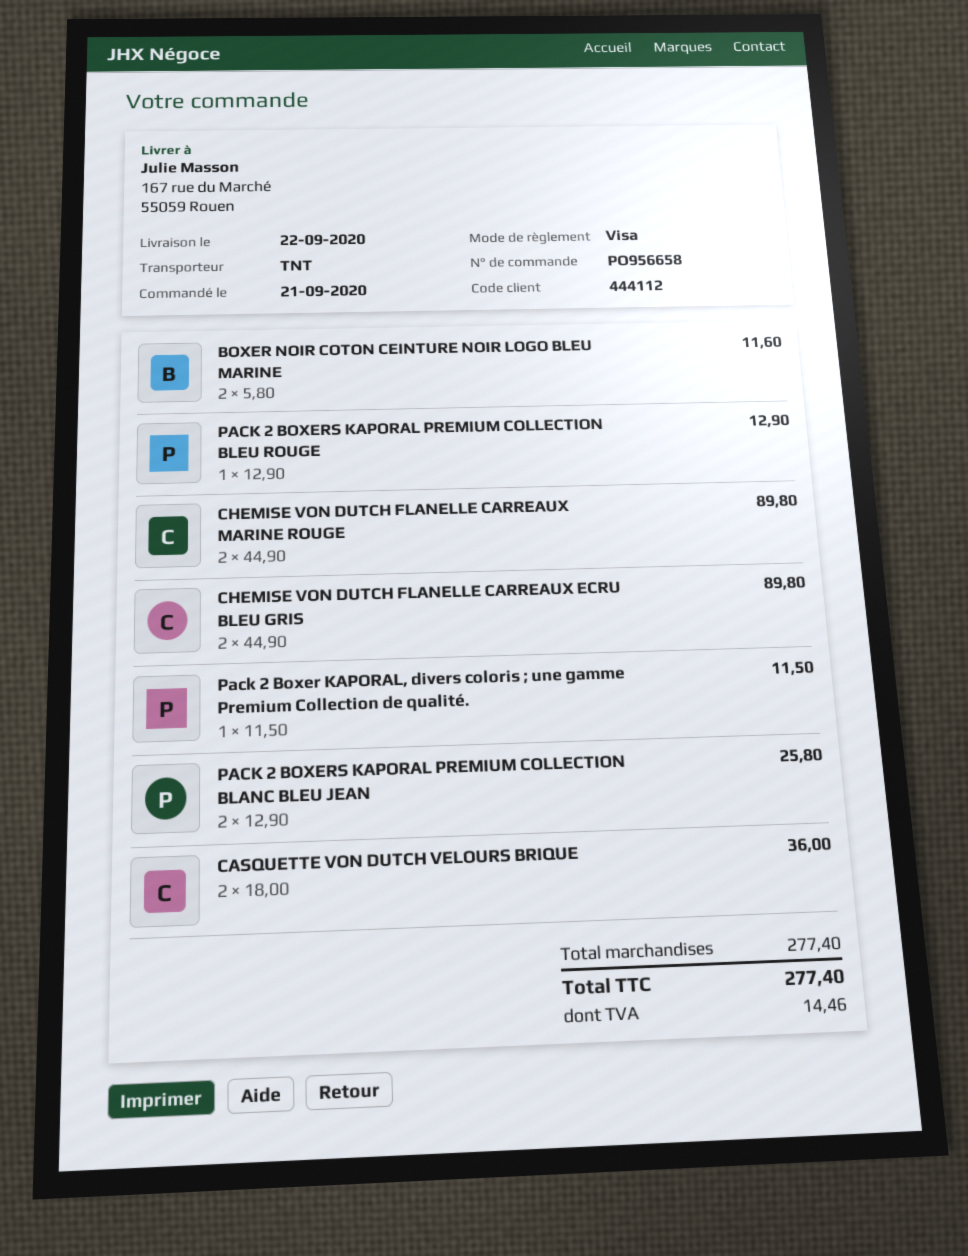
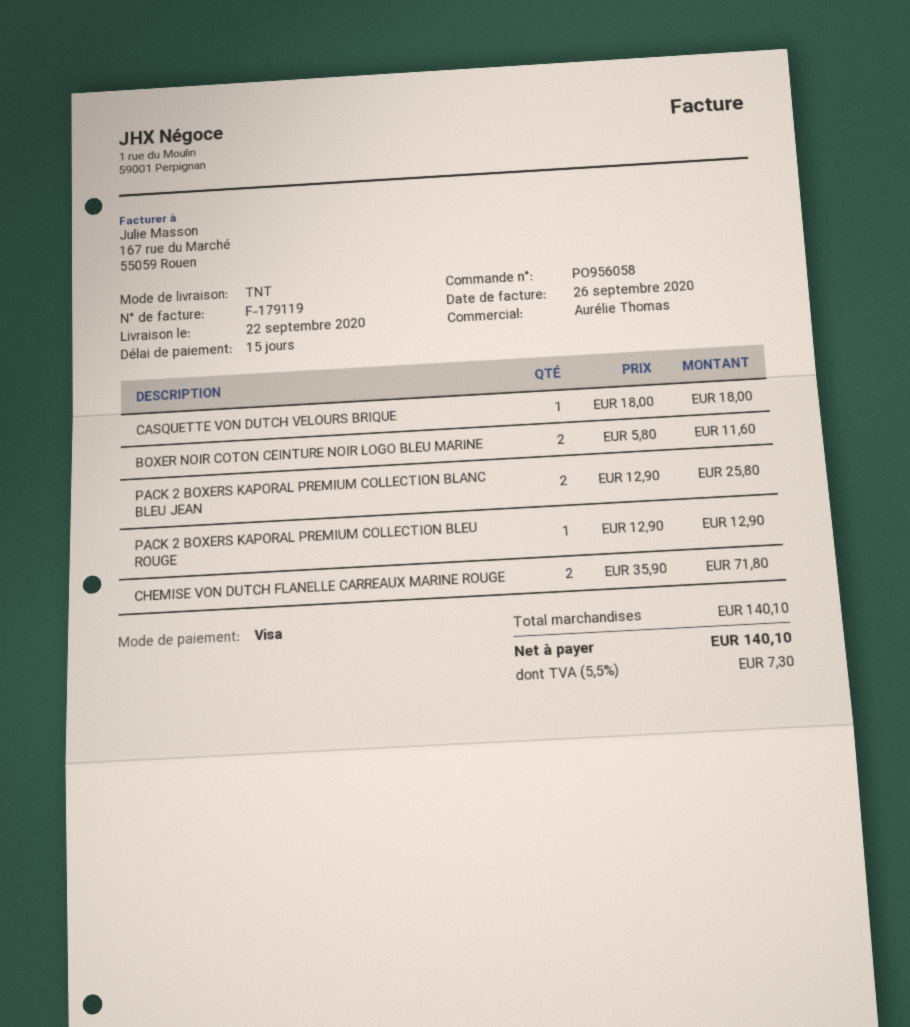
order number: PO956658 -> PO956058
CHEMISE VON DUTCH FLANELLE CARREAUX MARINE ROUGE: 2 x 44.90 = 89.80 -> 2 x 35.90 = 71.80
CHEMISE VON DUTCH FLANELLE CARREAUX ECRU BLEU GRIS: 2 x 44.90 = 89.80 -> none
Pack 2 Boxer KAPORAL, divers coloris ; une gamme Premium Collection de qualité.: 1 x 11.50 = 11.50 -> none
CASQUETTE VON DUTCH VELOURS BRIQUE: 2 x 18.00 = 36.00 -> 1 x 18.00 = 18.00
subtotal: 277.40 -> 140.10
tax: 14.46 -> 7.30
total: 277.40 -> 140.10

